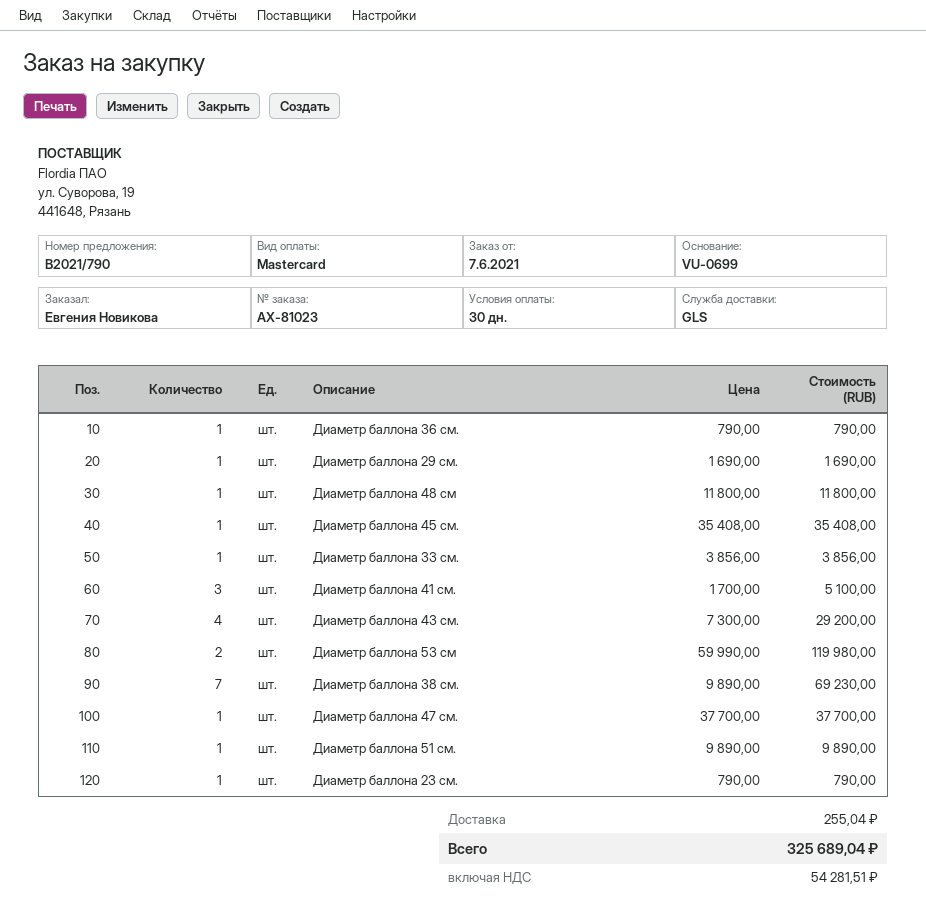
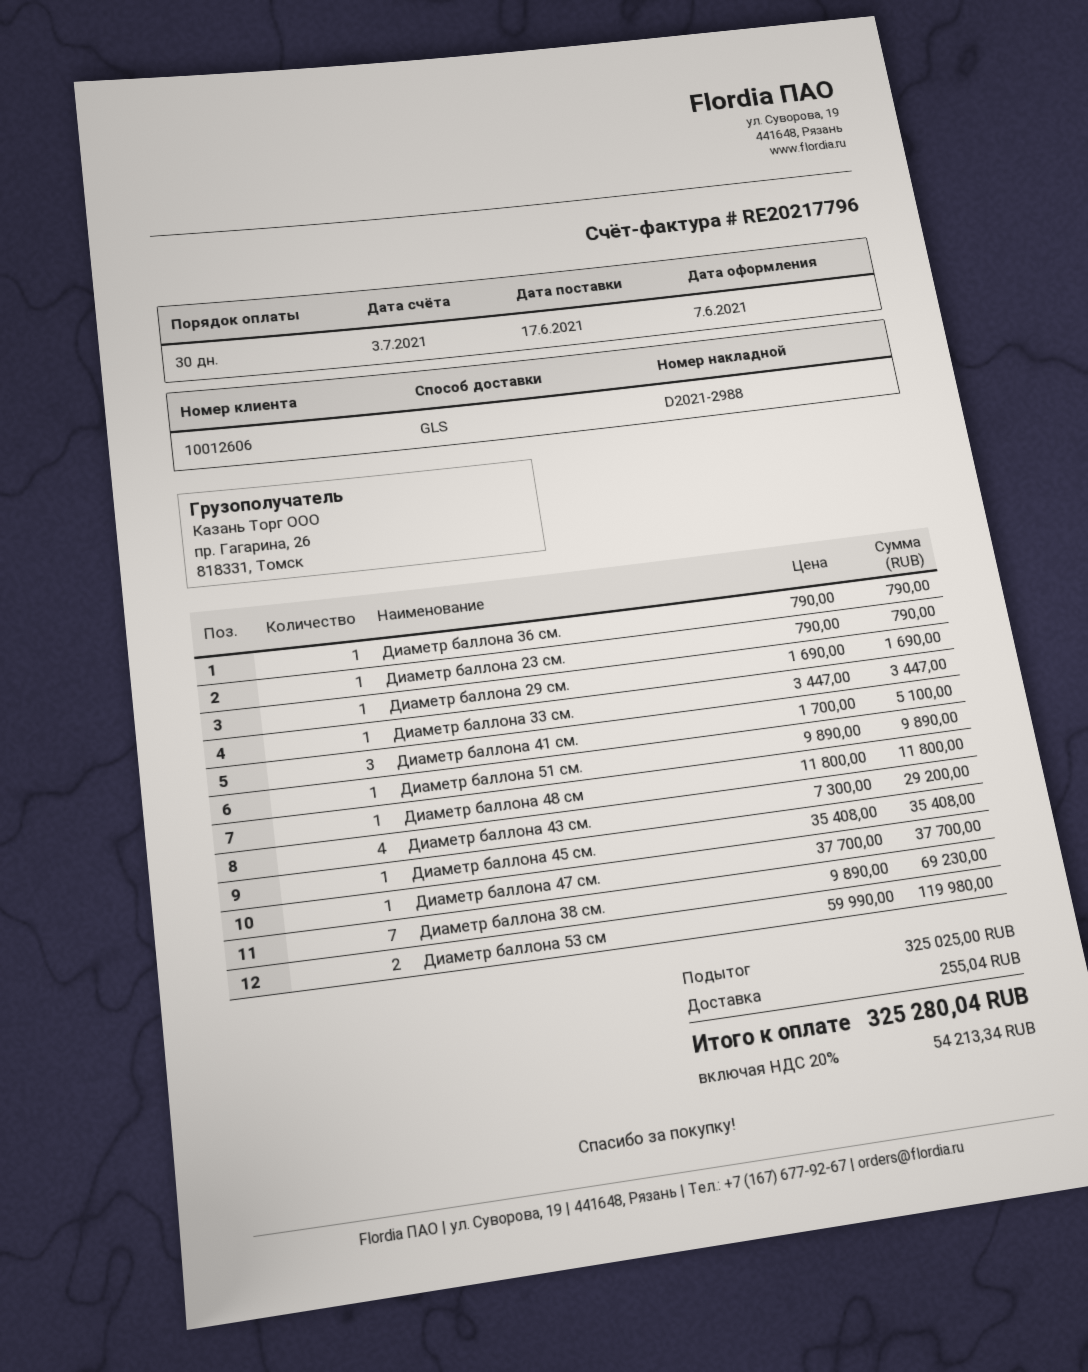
Диаметр баллона 33 см.: 1 x 3856.00 = 3856.00 -> 1 x 3447.00 = 3447.00
tax: 54281.51 -> 54213.34
total: 325689.04 -> 325280.04

